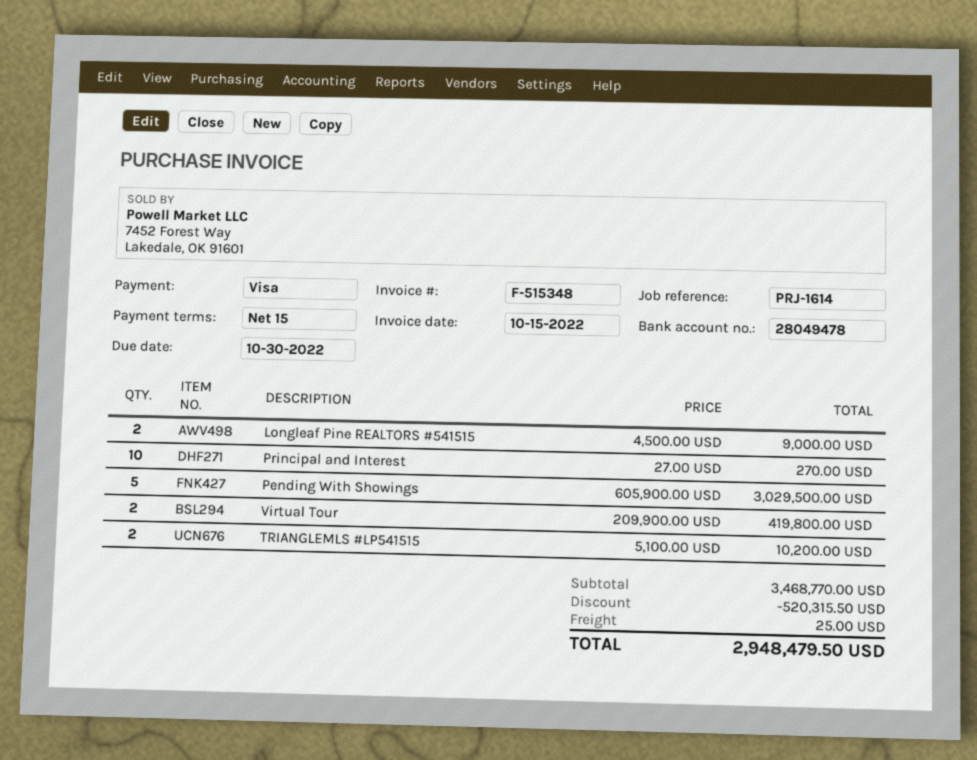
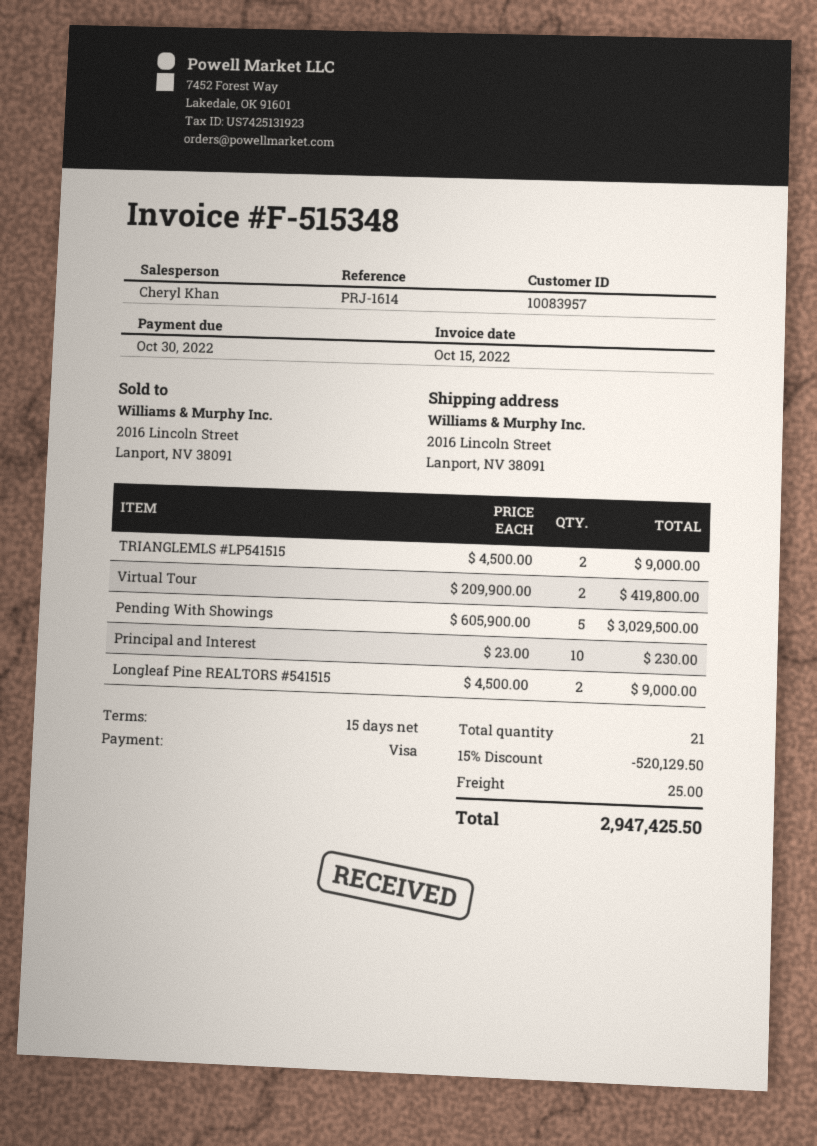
Principal and Interest: 10 x 27.00 = 270.00 -> 10 x 23.00 = 230.00
TRIANGLEMLS #LP541515: 2 x 5100.00 = 10200.00 -> 2 x 4500.00 = 9000.00
discount: 520315.50 -> 520129.50
total: 2948479.50 -> 2947425.50

